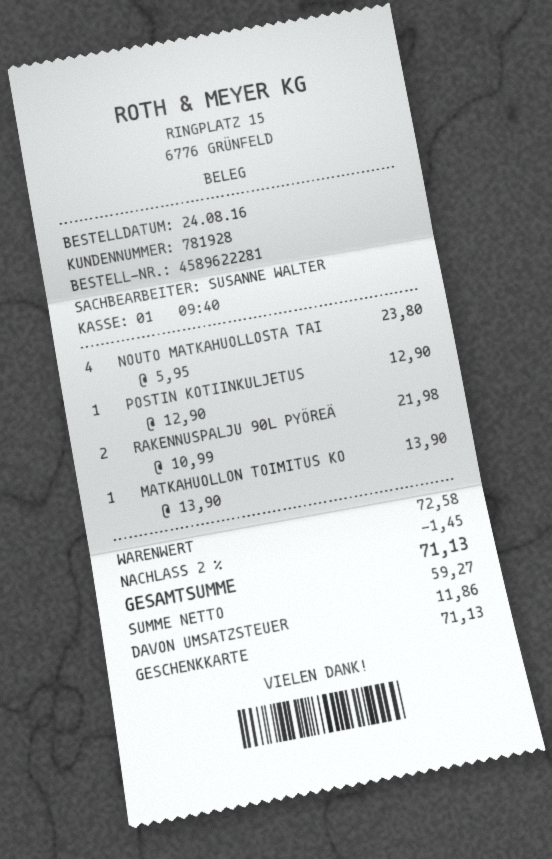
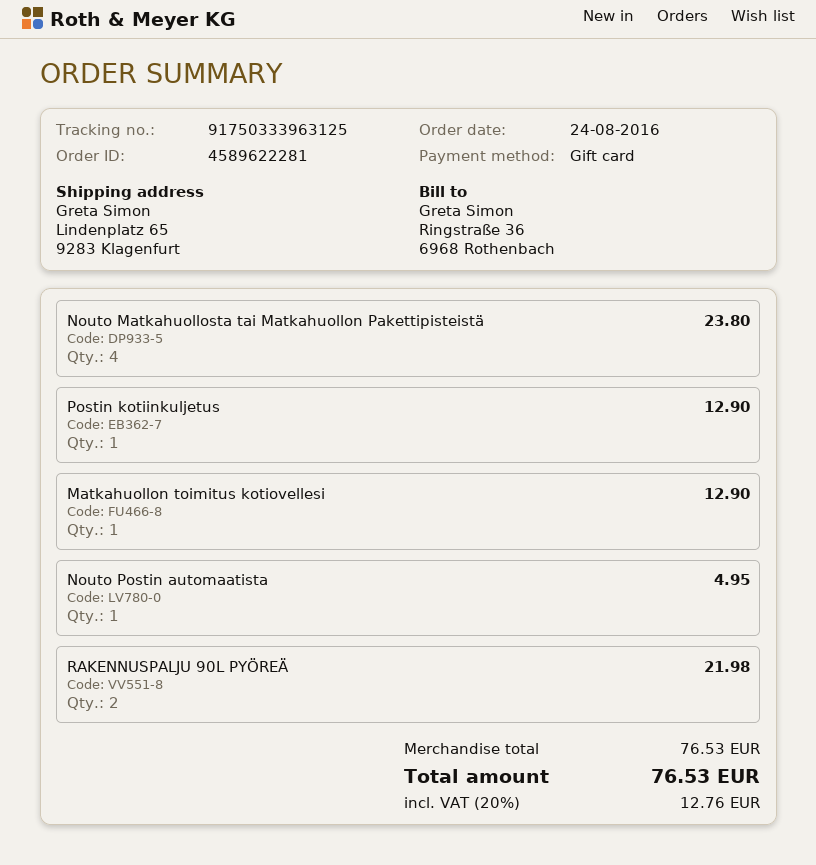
MATKAHUOLLON TOIMITUS KO: 1 for 13.90 -> 1 for 12.90
Nouto Postin automaatista: none -> 1 for 4.95
subtotal: 72.58 -> 76.53
discount: 2% = 1.45 -> none
tax: 11.86 -> 12.76
total: 71.13 -> 76.53

